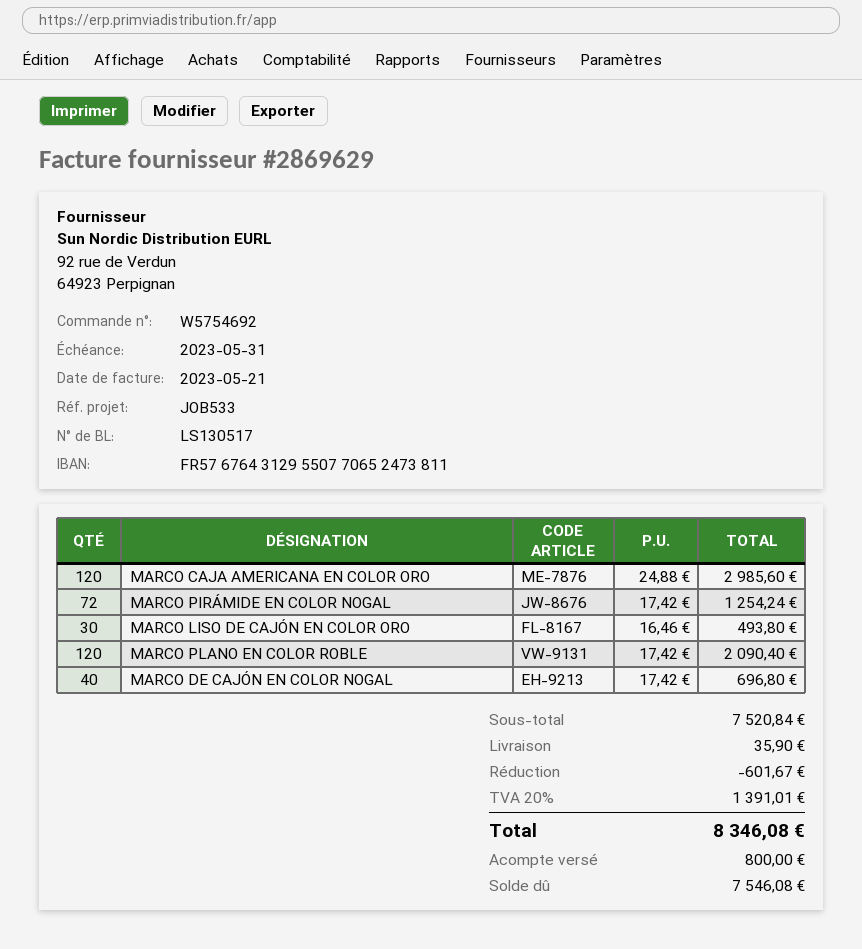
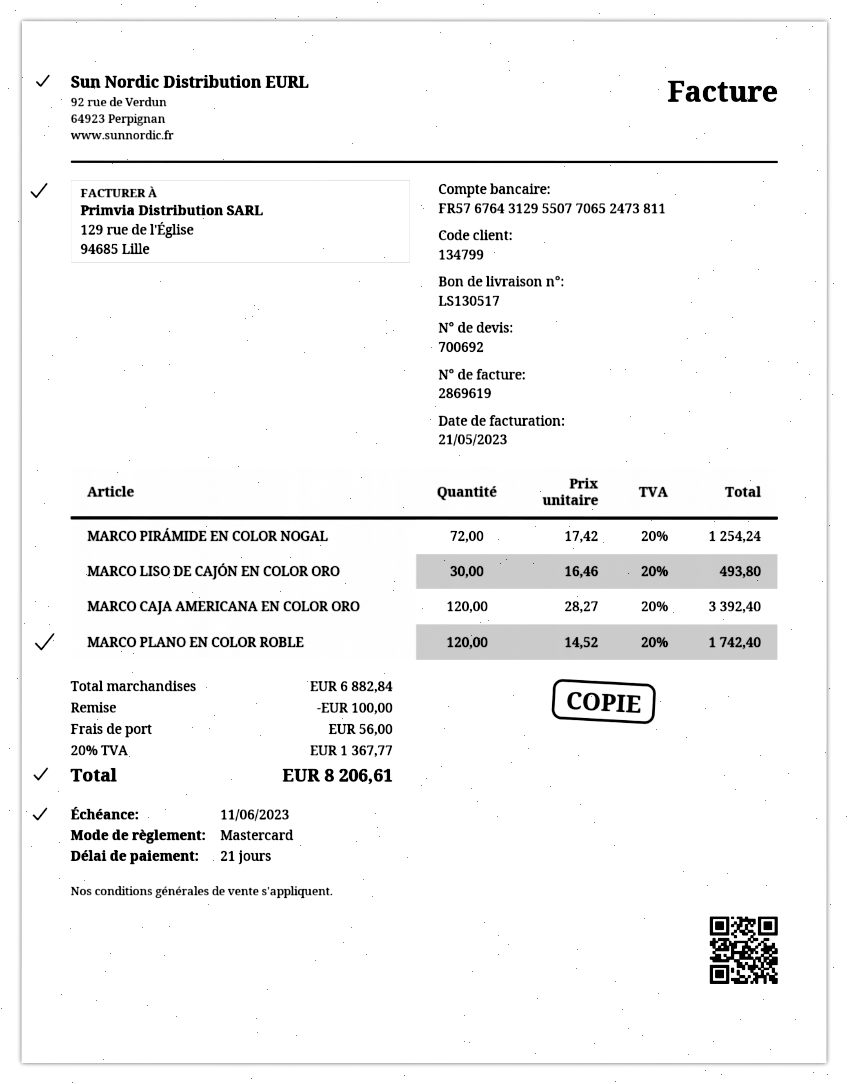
invoice number: 2869629 -> 2869619
due date: 2023-05-31 -> 2023-06-11
MARCO CAJA AMERICANA EN COLOR ORO: 120 x 24.88 = 2985.60 -> 120 x 28.27 = 3392.40
MARCO PLANO EN COLOR ROBLE: 120 x 17.42 = 2090.40 -> 120 x 14.52 = 1742.40
MARCO DE CAJÓN EN COLOR NOGAL: 40 x 17.42 = 696.80 -> none
subtotal: 7520.84 -> 6882.84
discount: 601.67 -> 100.00
shipping: 35.90 -> 56.00
tax: 20% = 1391.01 -> 20% = 1367.77
total: 8346.08 -> 8206.61

